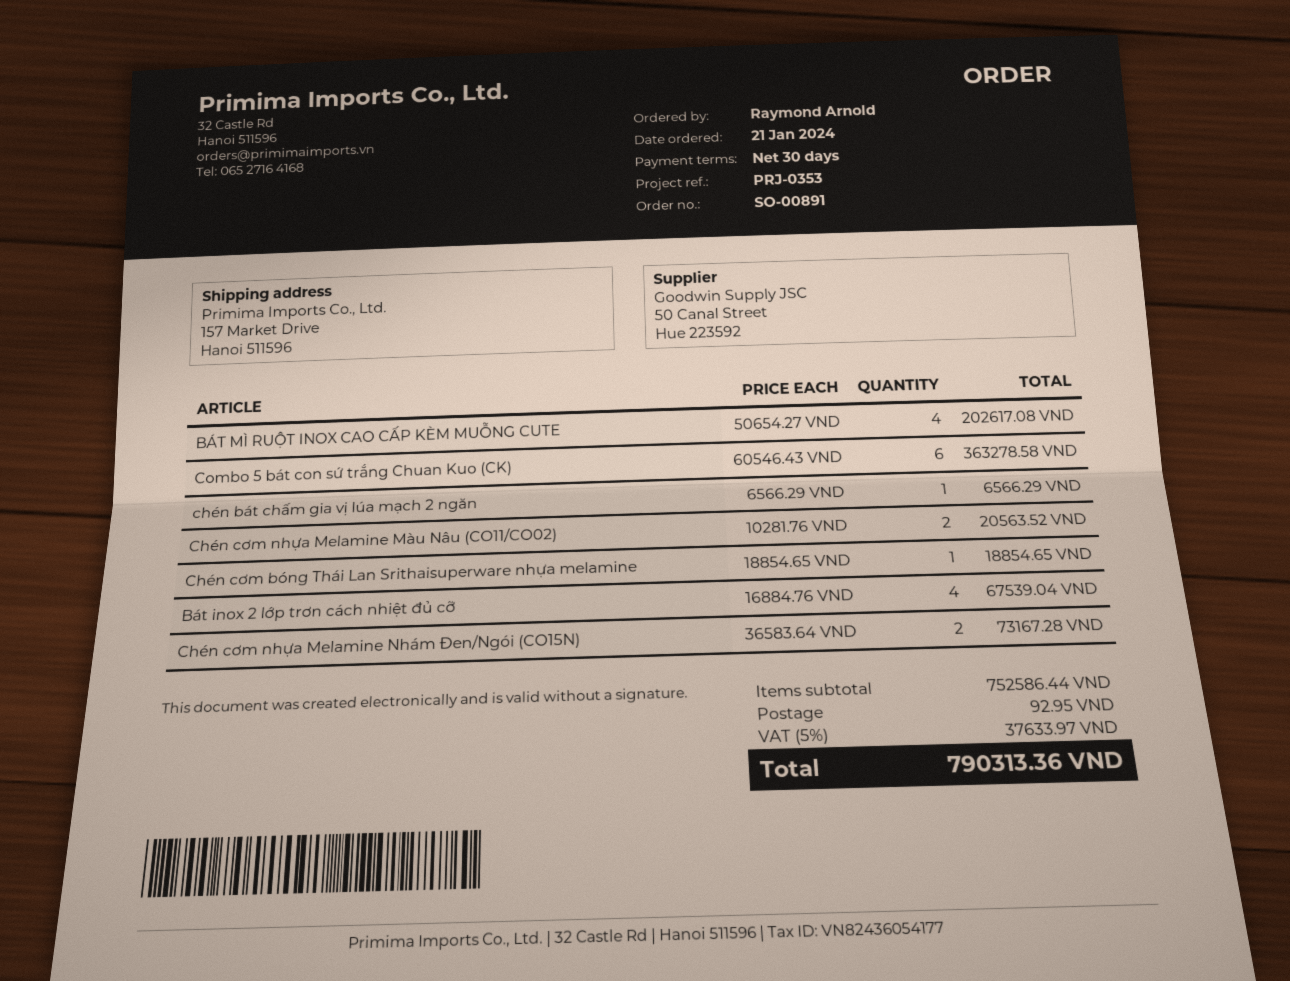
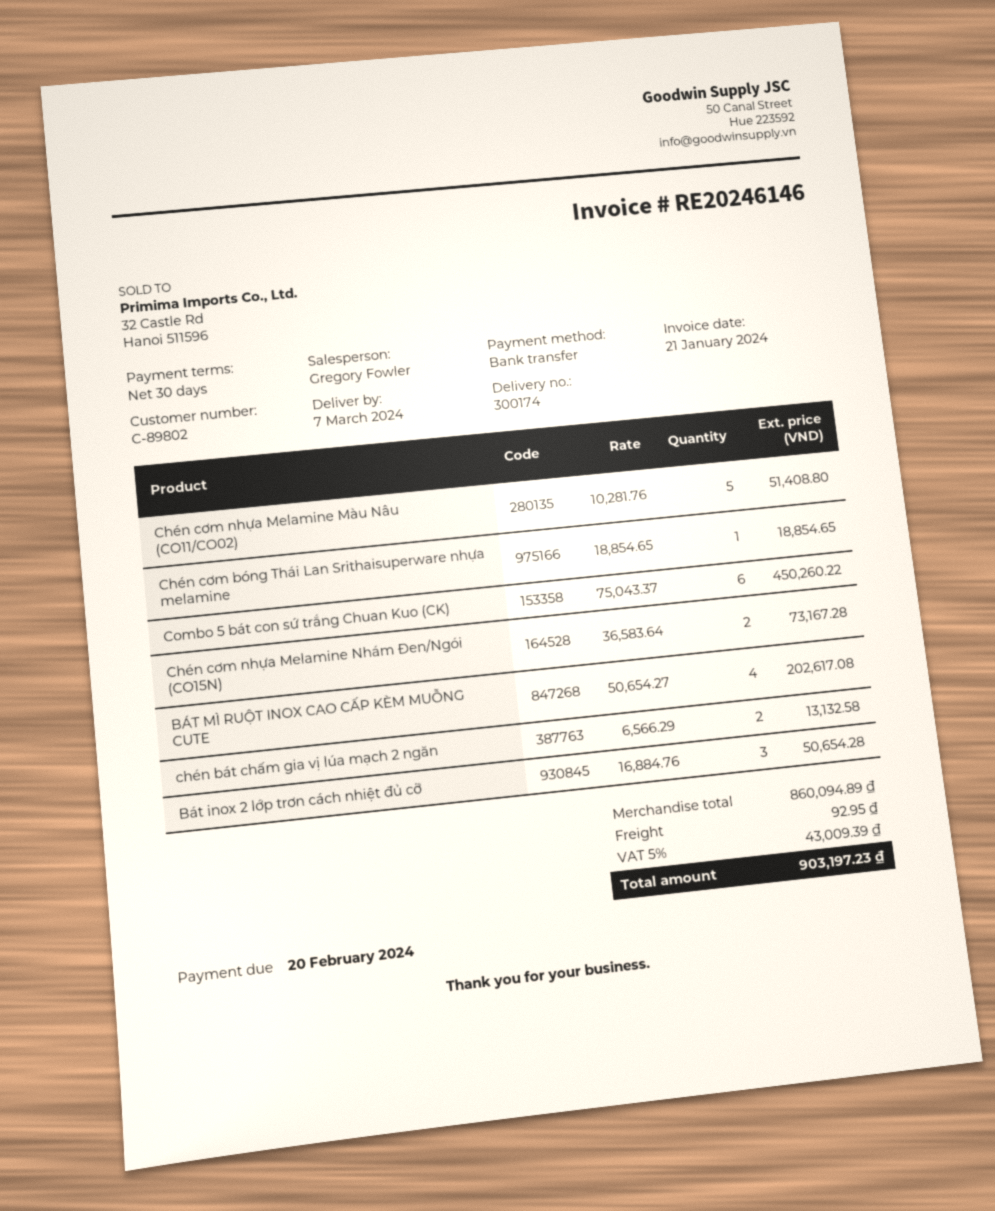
Combo 5 bát con sứ trắng Chuan Kuo (CK): 6 x 60546.43 = 363278.58 -> 6 x 75043.37 = 450260.22
chén bát chấm gia vị lúa mạch 2 ngăn: 1 x 6566.29 = 6566.29 -> 2 x 6566.29 = 13132.58
Chén cơm nhựa Melamine Màu Nâu (CO11/CO02): 2 x 10281.76 = 20563.52 -> 5 x 10281.76 = 51408.80
Bát inox 2 lớp trơn cách nhiệt đủ cỡ: 4 x 16884.76 = 67539.04 -> 3 x 16884.76 = 50654.28
subtotal: 752586.44 -> 860094.89
tax: 5% = 37633.97 -> 5% = 43009.39
total: 790313.36 -> 903197.23

